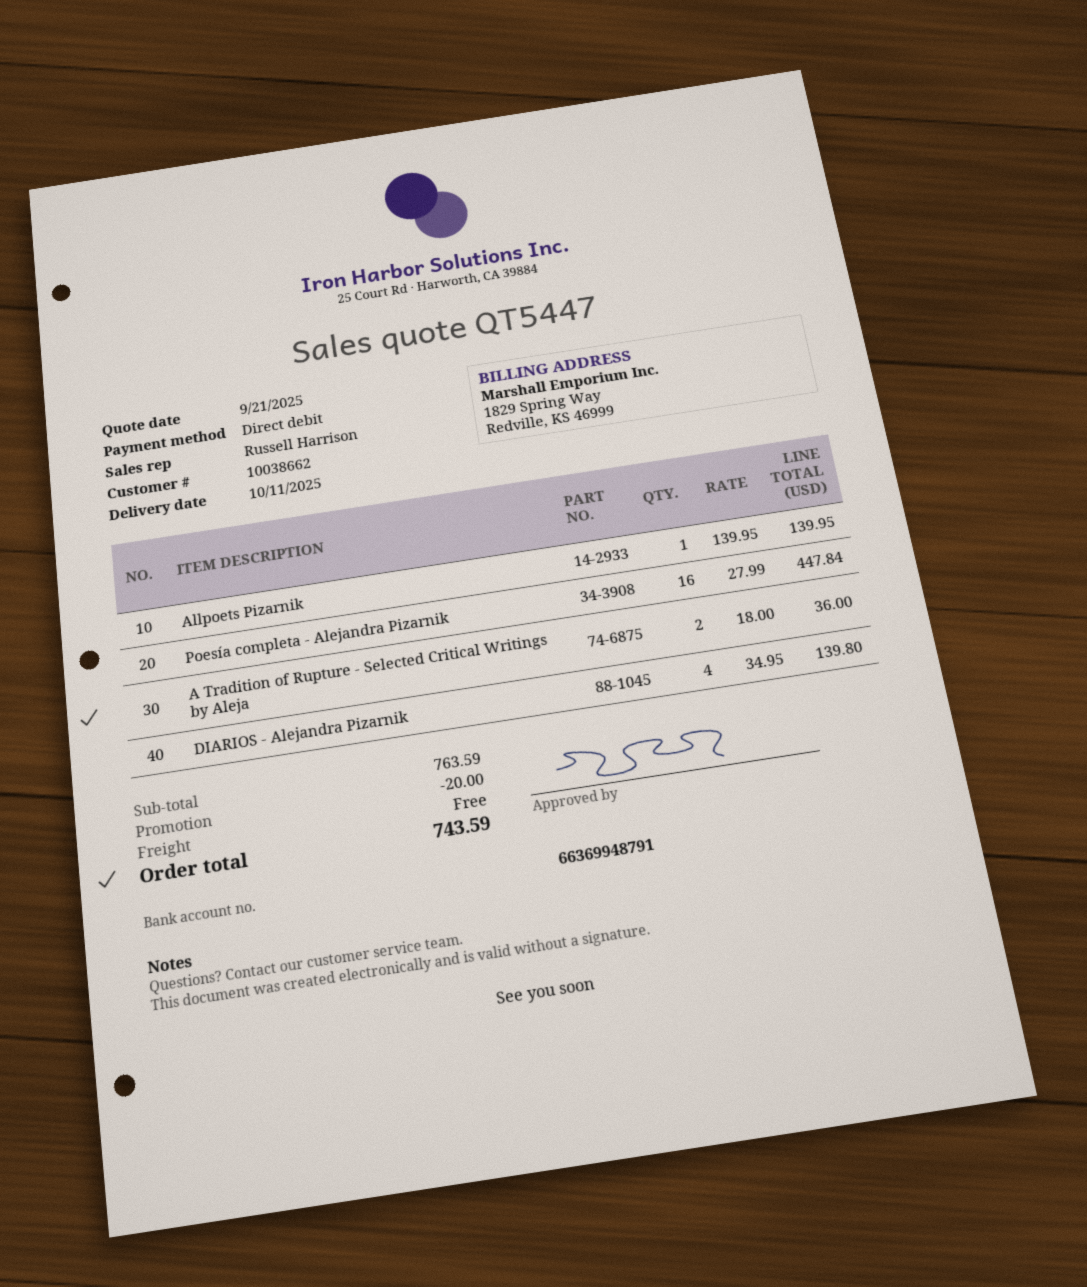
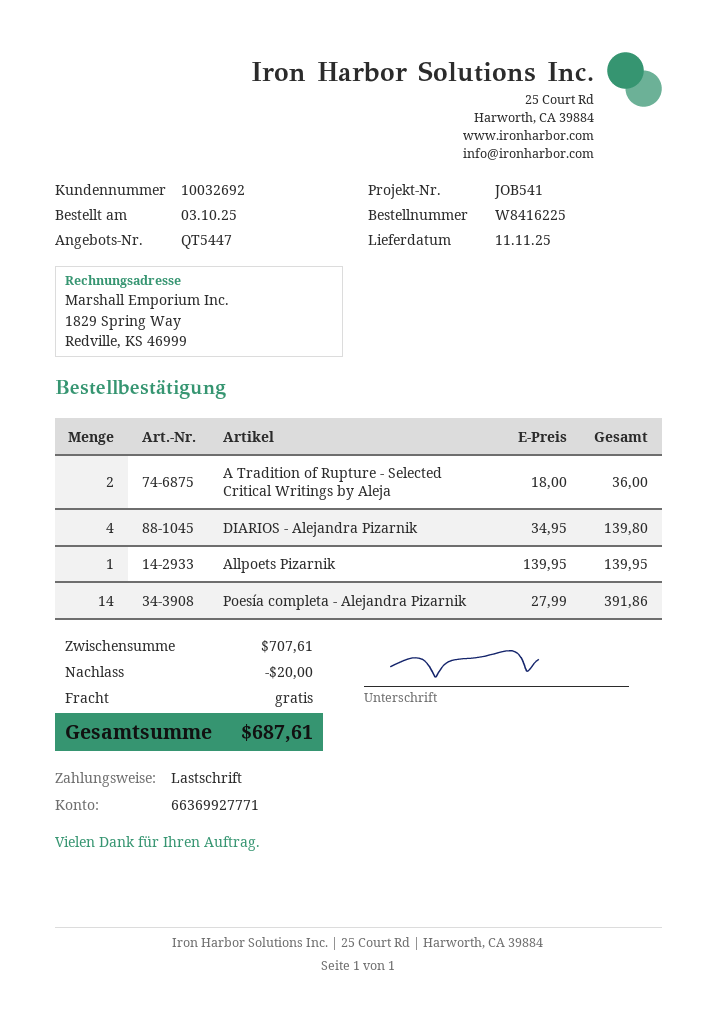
delivery date: 2025-10-11 -> 2025-11-11
customer number: 10038662 -> 10032692
bank account: 66369948791 -> 66369927771
Poesía completa - Alejandra Pizarnik: 16 x 27.99 = 447.84 -> 14 x 27.99 = 391.86
subtotal: 763.59 -> 707.61
total: 743.59 -> 687.61

